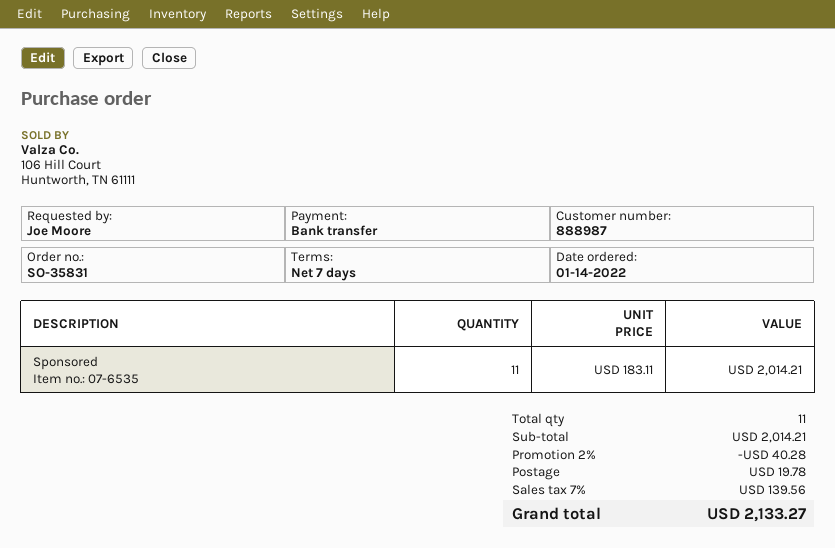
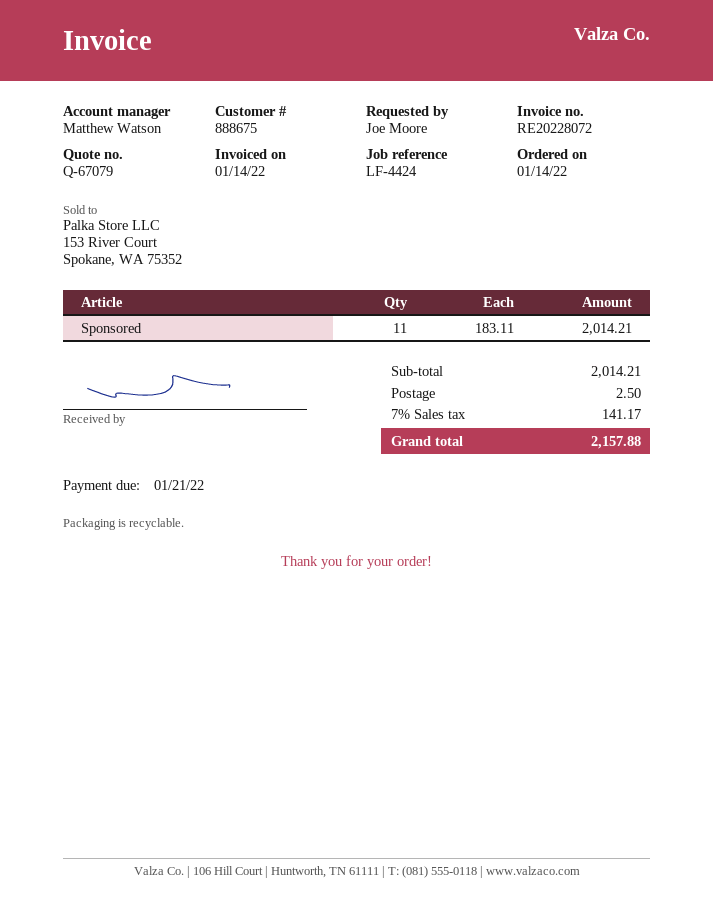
customer number: 888987 -> 888675
discount: 2% = 40.28 -> none
shipping: 19.78 -> 2.50
tax: 7% = 139.56 -> 7% = 141.17
total: 2133.27 -> 2157.88

